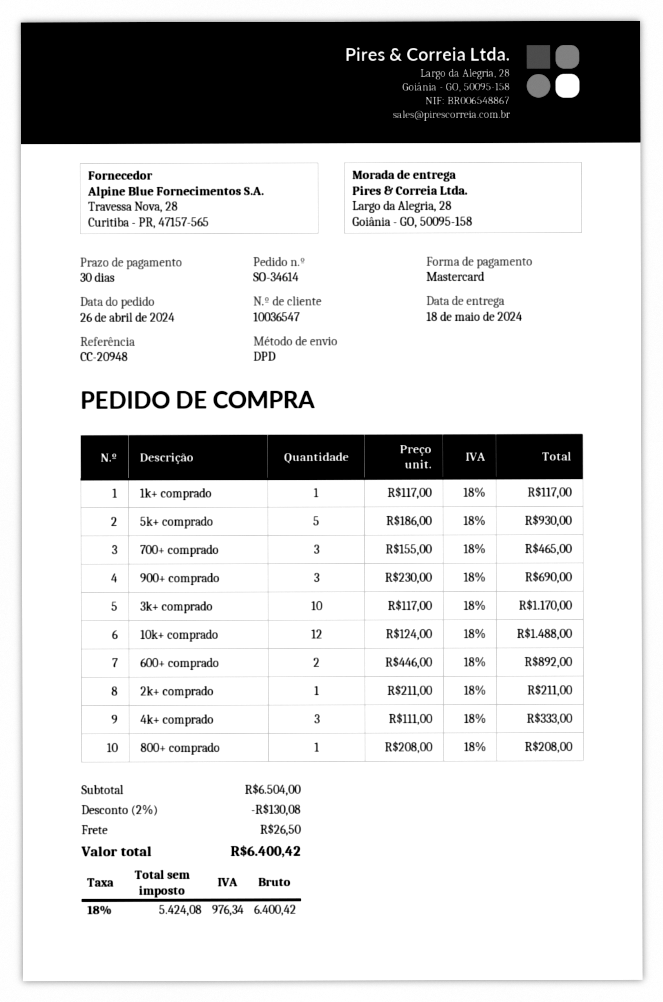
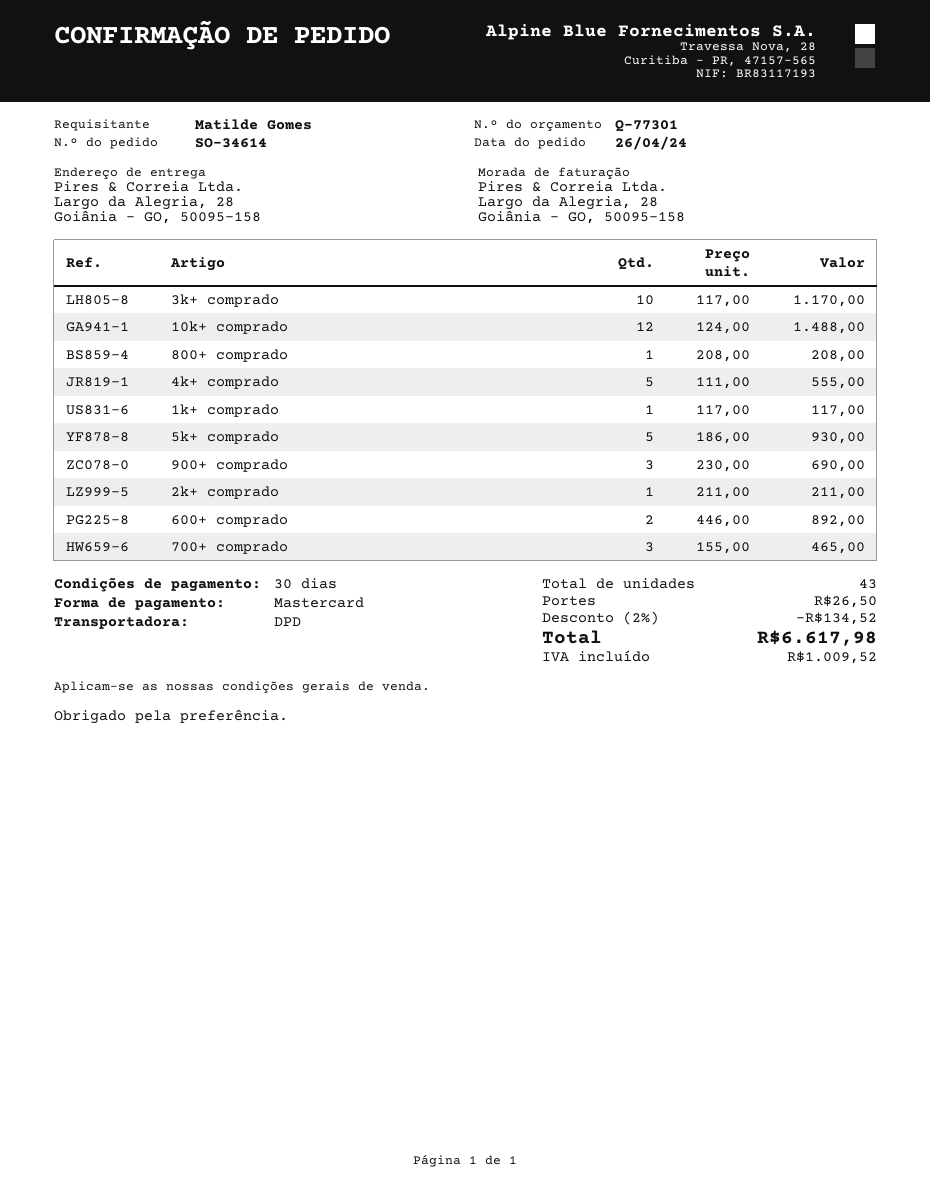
4k+ comprado: 3 x 111.00 = 333.00 -> 5 x 111.00 = 555.00
discount: 2% = 130.08 -> 2% = 134.52
tax: 976.34 -> 1009.52
total: 6400.42 -> 6617.98

